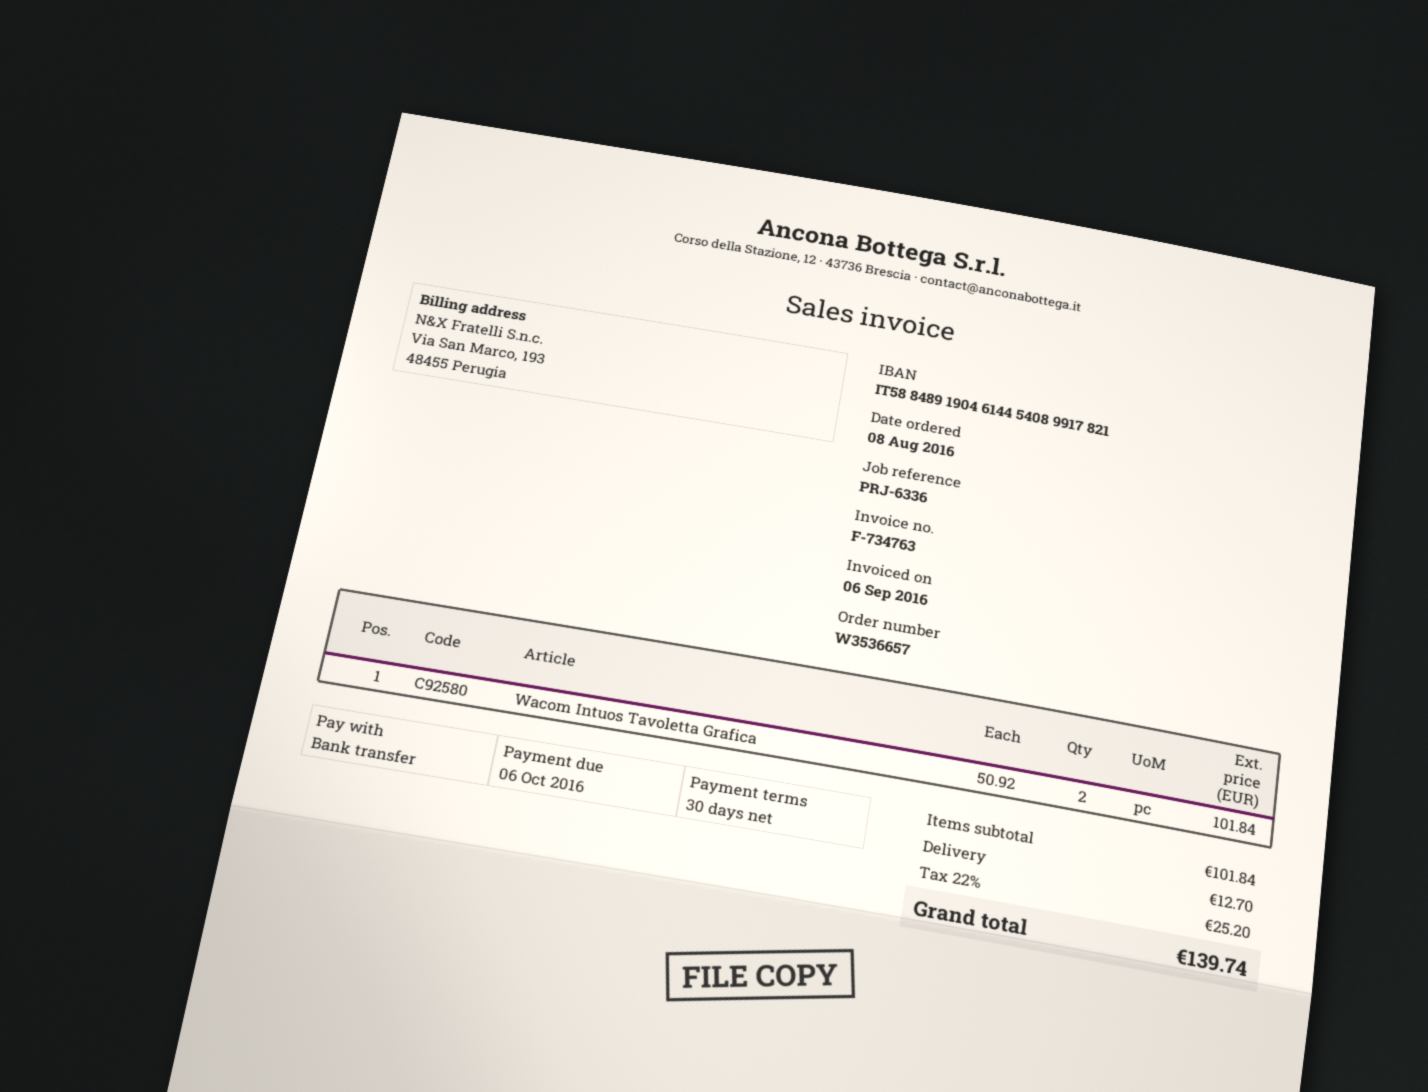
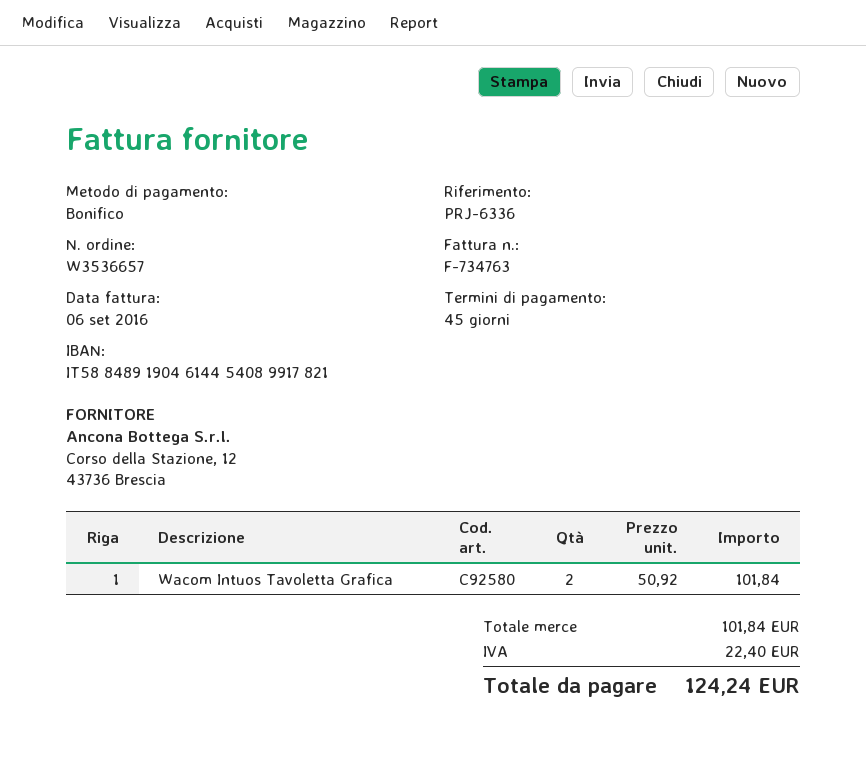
payment terms: 30 days -> 45 days
shipping: 12.70 -> none
tax: 25.20 -> 22.40
total: 139.74 -> 124.24

